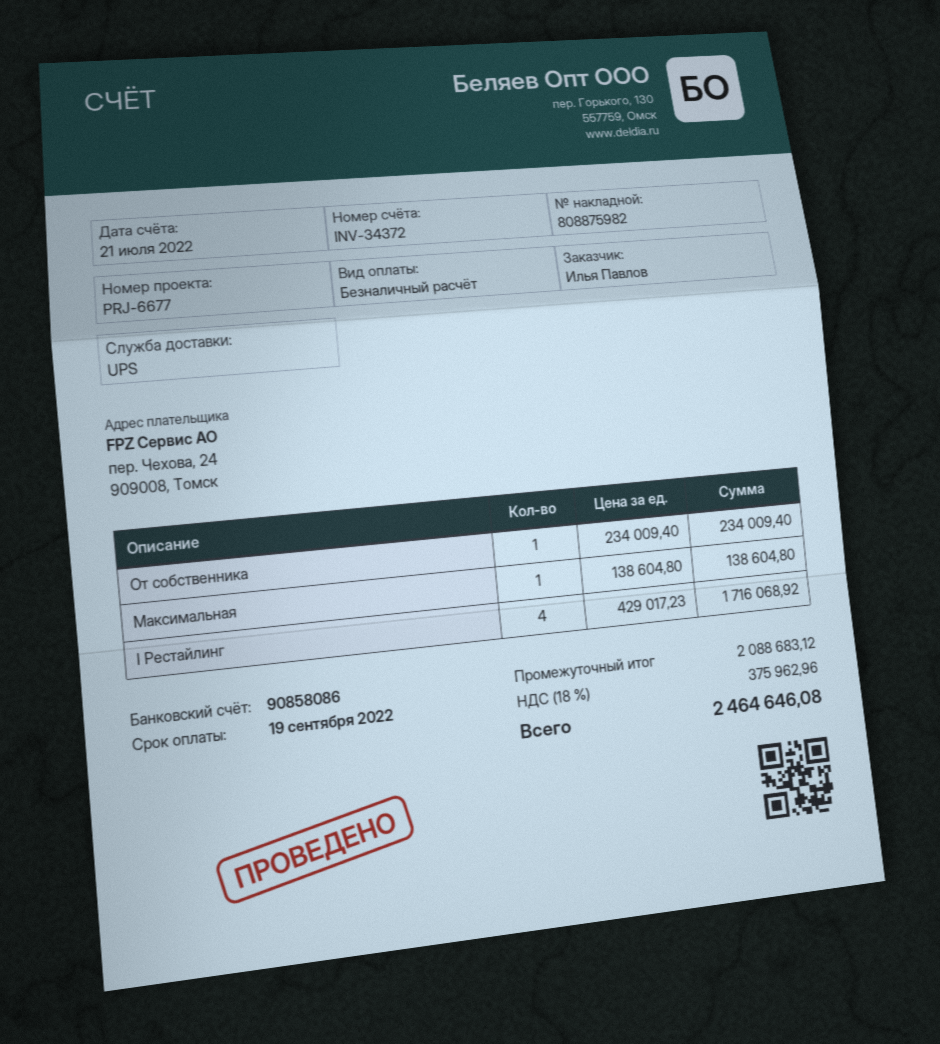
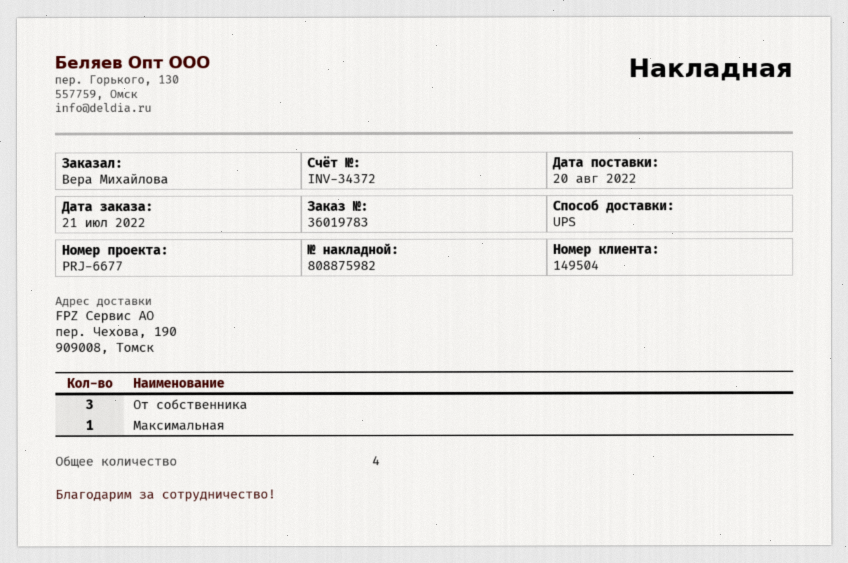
ordered by: Илья Павлов -> Вера Михайлова
От собственника: 1 -> 3
I Рестайлинг: 4 -> none

